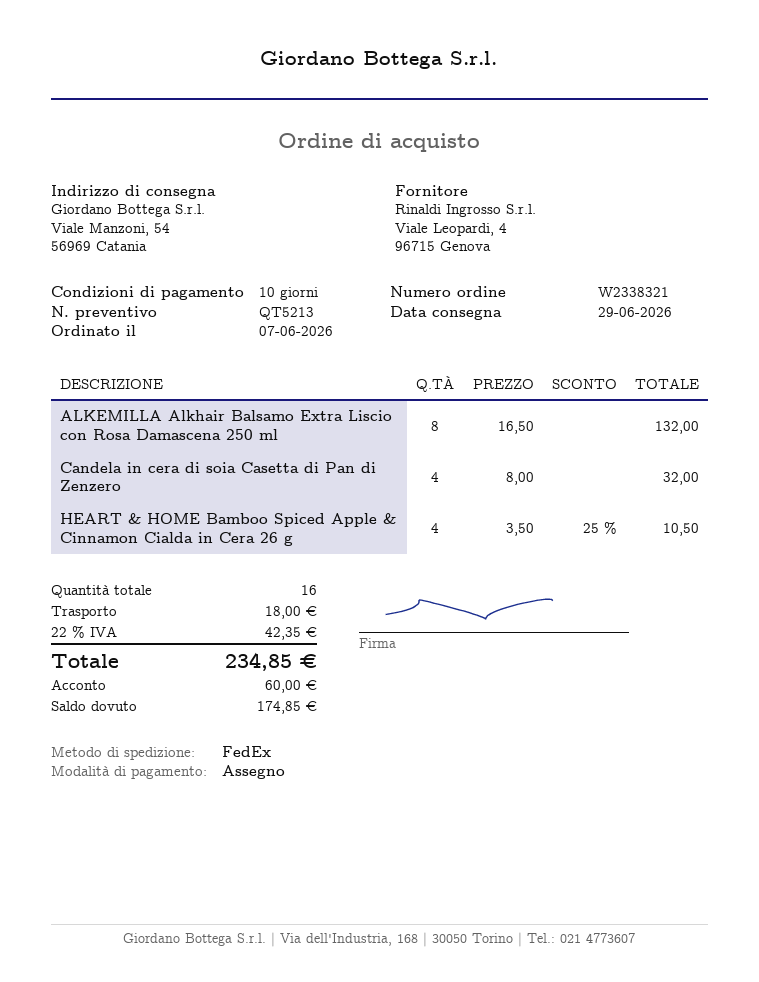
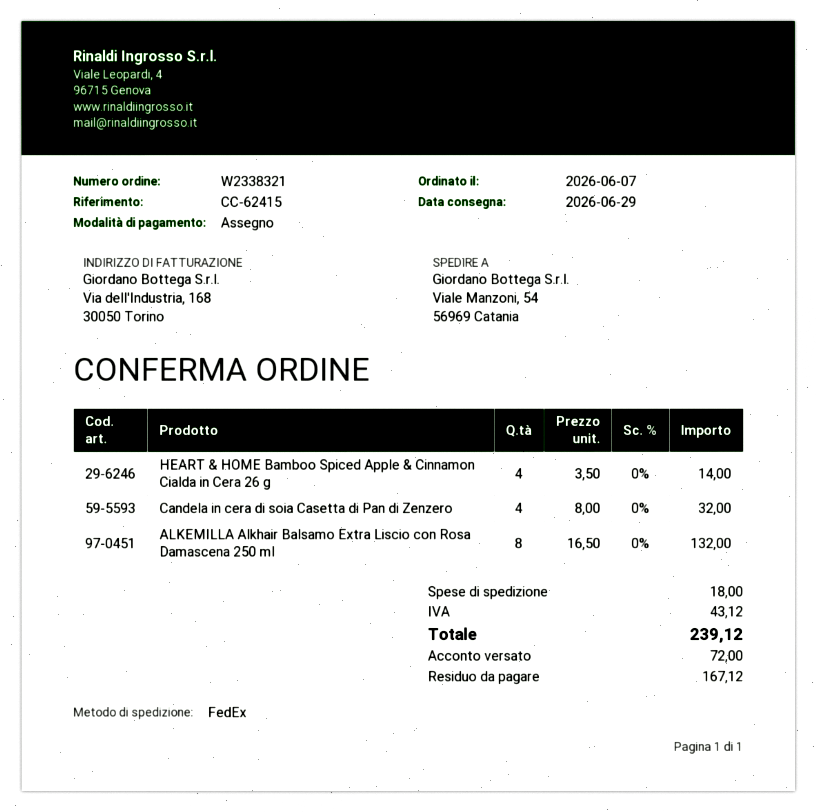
HEART & HOME Bamboo Spiced Apple & Cinnamon Cialda in Cera 26 g: 4 x 3.50 - 25% = 10.50 -> 4 x 3.50 = 14.00
tax: 42.35 -> 43.12
total: 234.85 -> 239.12
deposit: 60.00 -> 72.00
balance: 174.85 -> 167.12

